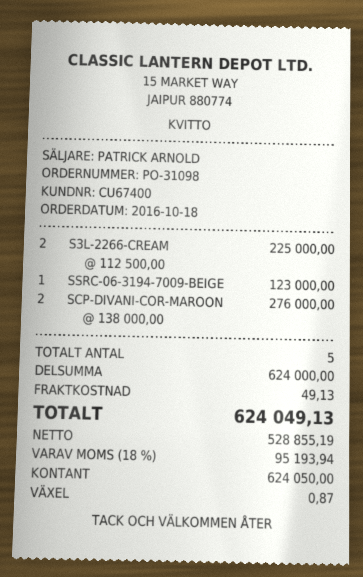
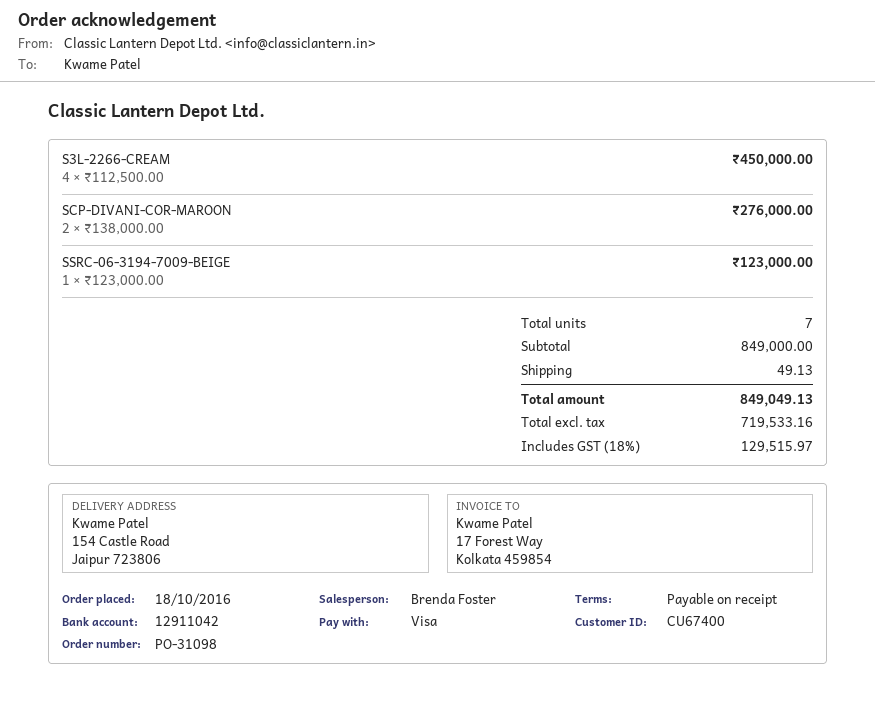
sales rep: PATRICK ARNOLD -> Brenda Foster
payment method: cash -> Visa
S3L-2266-CREAM: 2 x 112500.00 = 225000.00 -> 4 x 112500.00 = 450000.00
total quantity: 5 -> 7
subtotal: 624000.00 -> 849000.00
net: 528855.19 -> 719533.16
tax: 18% = 95193.94 -> 18% = 129515.97
total: 624049.13 -> 849049.13

